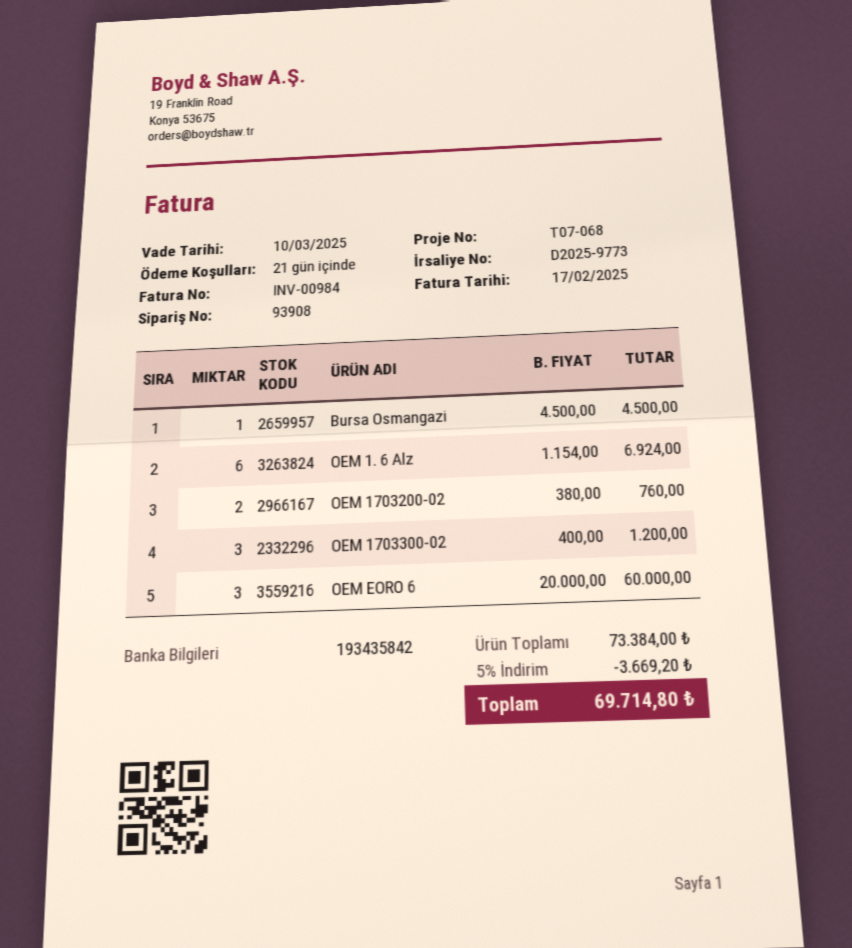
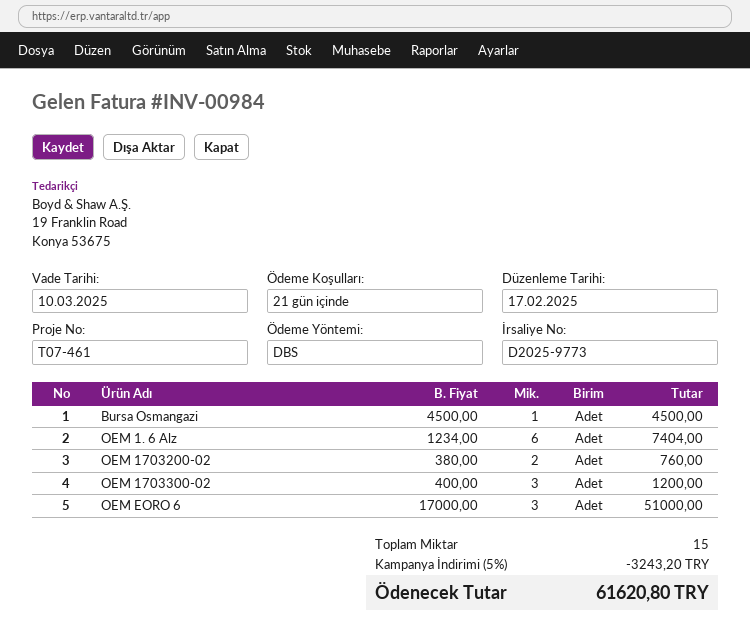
reference: T07-068 -> T07-461
OEM 1. 6 Alz: 6 x 1154.00 = 6924.00 -> 6 x 1234.00 = 7404.00
OEM EORO 6: 3 x 20000.00 = 60000.00 -> 3 x 17000.00 = 51000.00
discount: 5% = 3669.20 -> 5% = 3243.20
total: 69714.80 -> 61620.80

